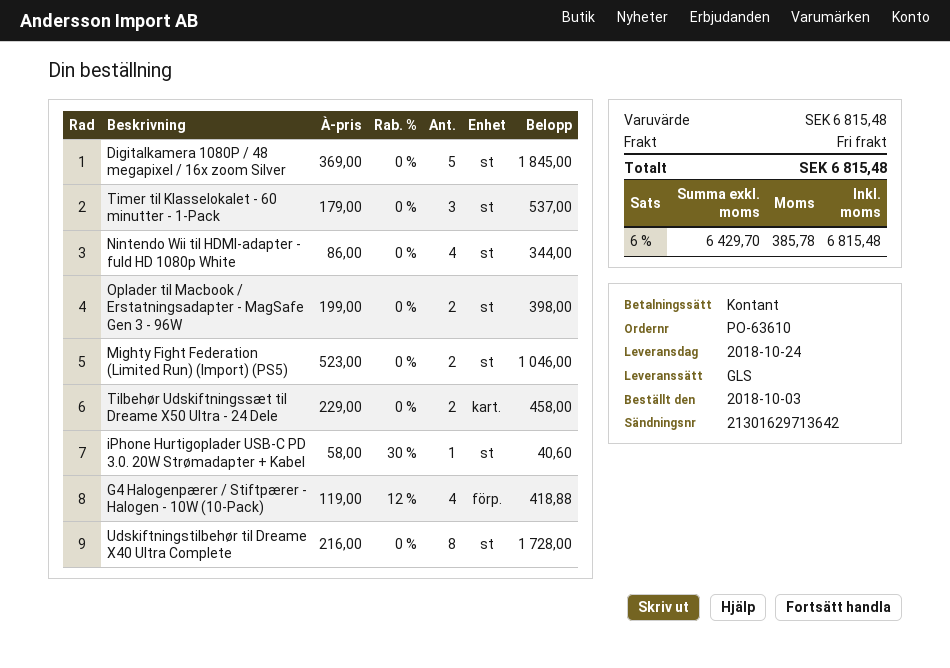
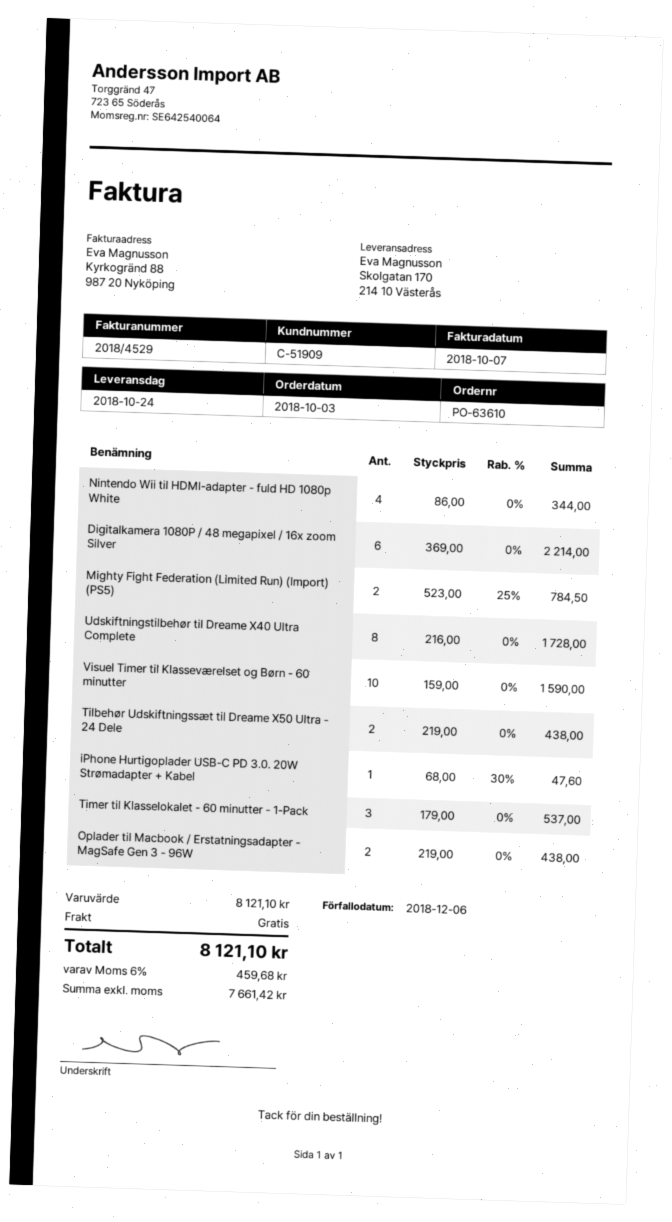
Digitalkamera 1080P / 48 megapixel / 16x zoom Silver: 5 x 369.00 = 1845.00 -> 6 x 369.00 = 2214.00
Oplader til Macbook / Erstatningsadapter - MagSafe Gen 3 - 96W: 2 x 199.00 = 398.00 -> 2 x 219.00 = 438.00
Mighty Fight Federation (Limited Run) (Import) (PS5): 2 x 523.00 = 1046.00 -> 2 x 523.00 - 25% = 784.50
Tilbehør Udskiftningssæt til Dreame X50 Ultra - 24 Dele: 2 x 229.00 = 458.00 -> 2 x 219.00 = 438.00
iPhone Hurtigoplader USB-C PD 3.0. 20W Strømadapter + Kabel: 1 x 58.00 - 30% = 40.60 -> 1 x 68.00 - 30% = 47.60
G4 Halogenpærer / Stiftpærer - Halogen - 10W (10-Pack): 4 x 119.00 - 12% = 418.88 -> none
Visuel Timer til Klasseværelset og Børn - 60 minutter: none -> 10 x 159.00 = 1590.00
subtotal: 6815.48 -> 8121.10
net: 6429.70 -> 7661.42
tax: 6% = 385.78 -> 6% = 459.68
total: 6815.48 -> 8121.10

